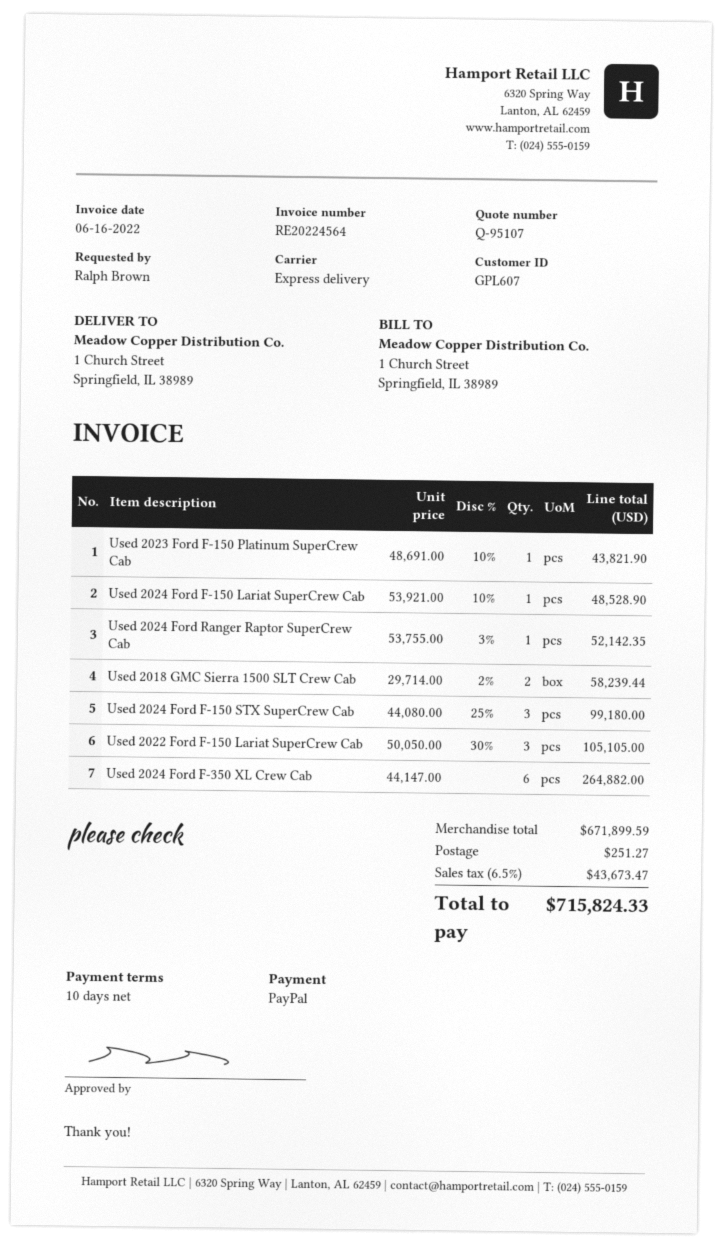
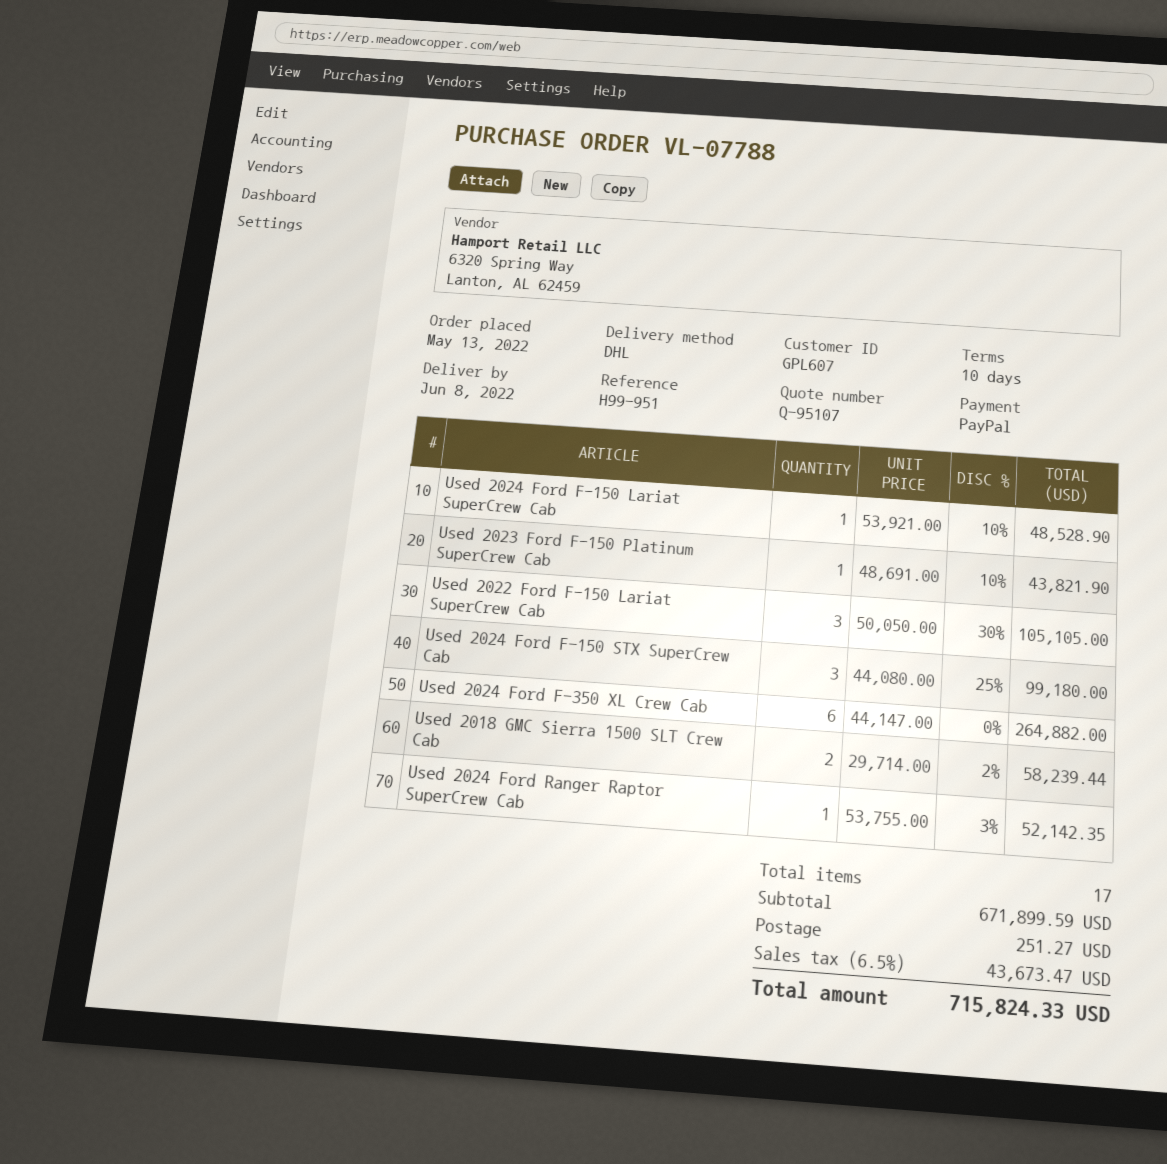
shipping method: express -> DHL

